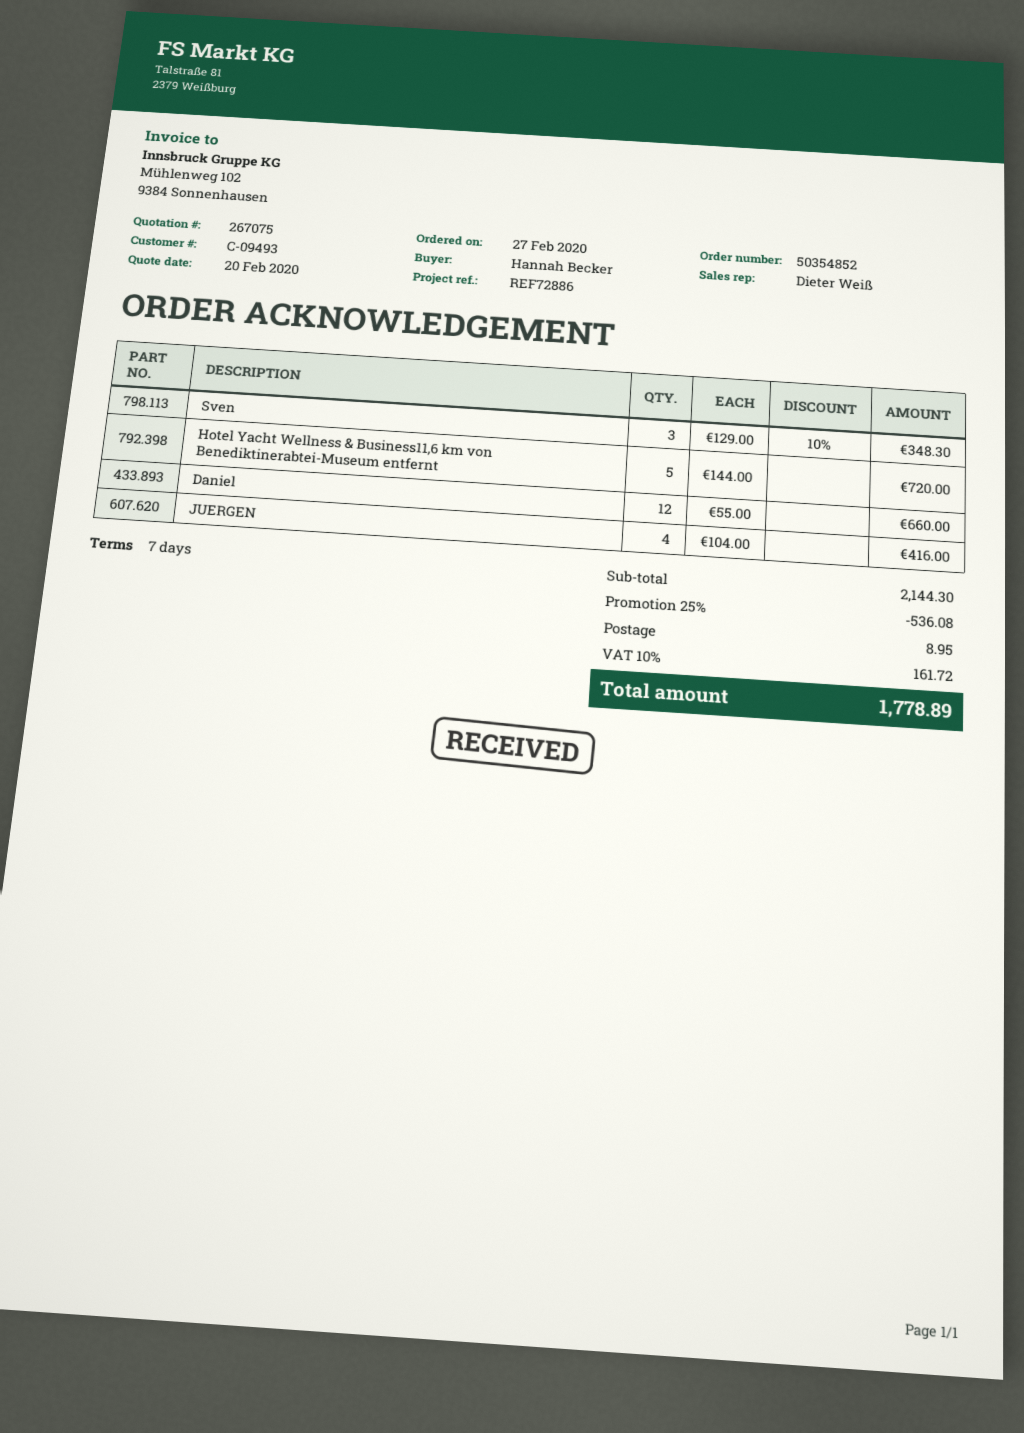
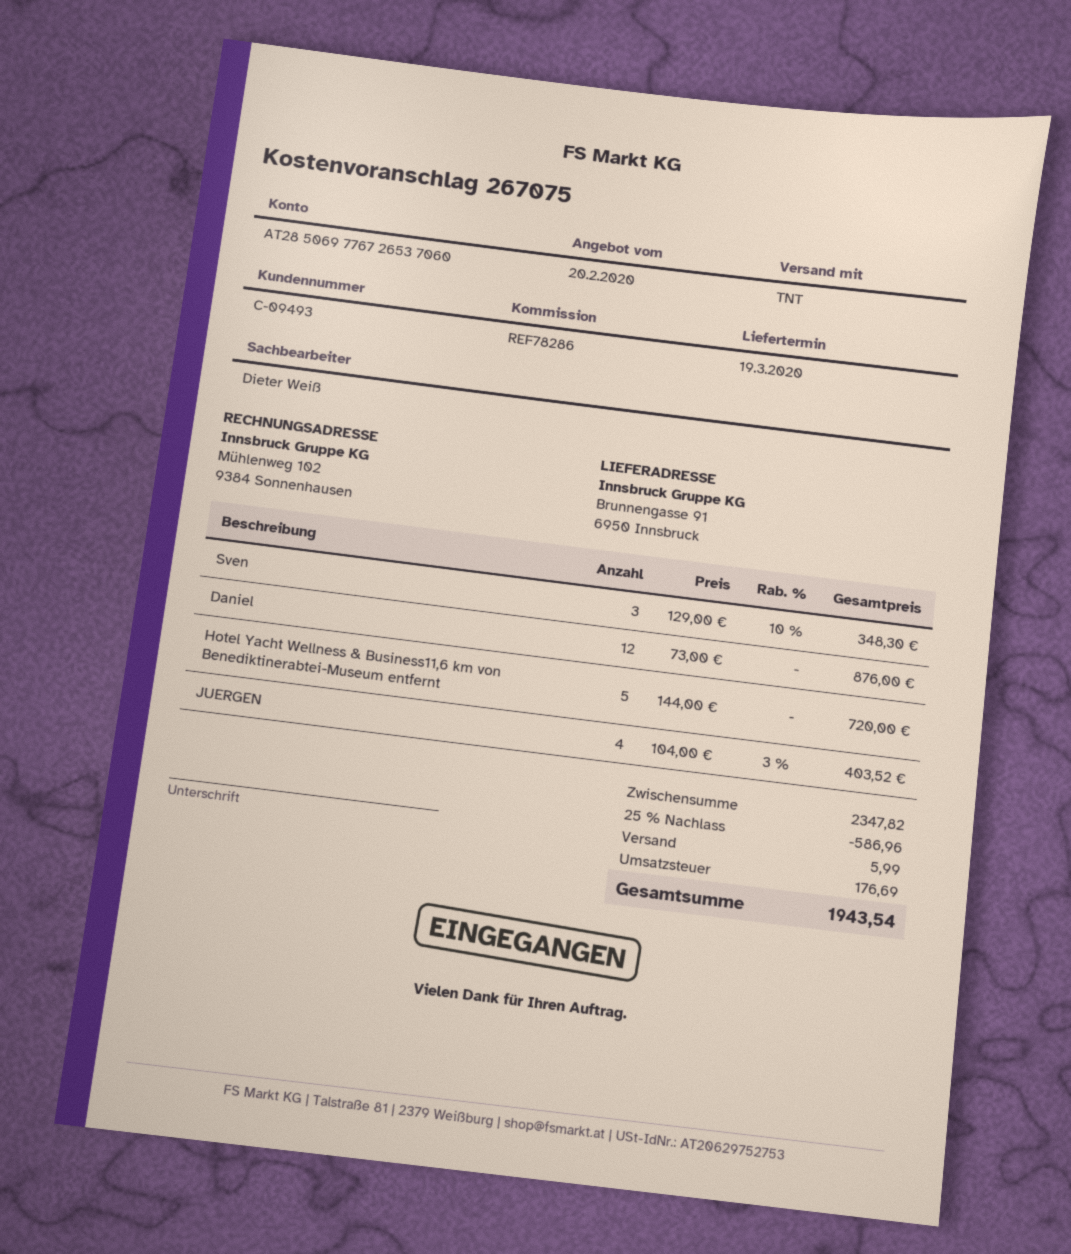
reference: REF72886 -> REF78286
Daniel: 12 x 55.00 = 660.00 -> 12 x 73.00 = 876.00
JUERGEN: 4 x 104.00 = 416.00 -> 4 x 104.00 - 3% = 403.52
subtotal: 2144.30 -> 2347.82
discount: 25% = 536.08 -> 25% = 586.96
shipping: 8.95 -> 5.99
tax: 161.72 -> 176.69
total: 1778.89 -> 1943.54

